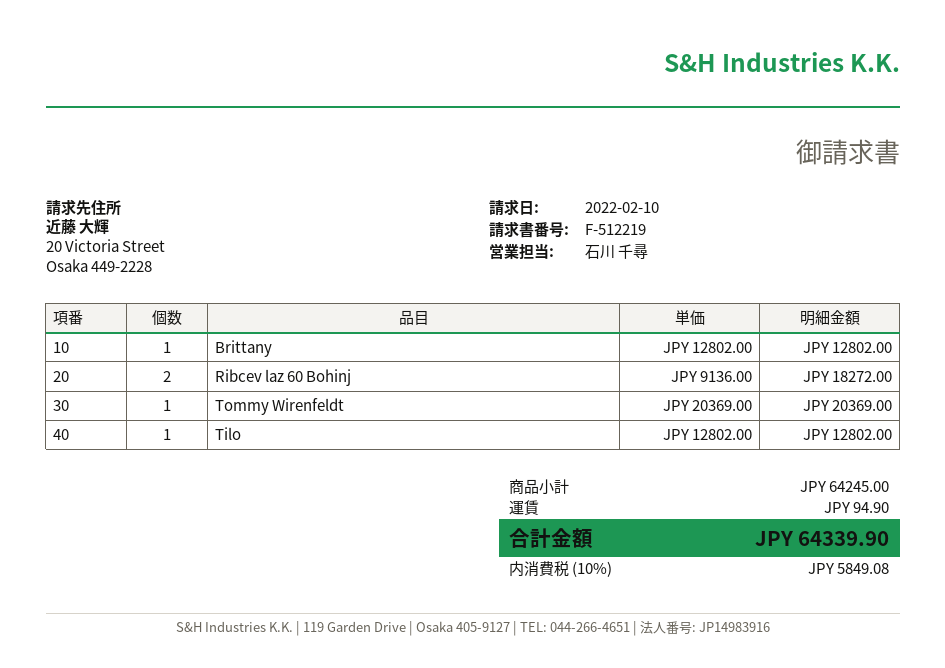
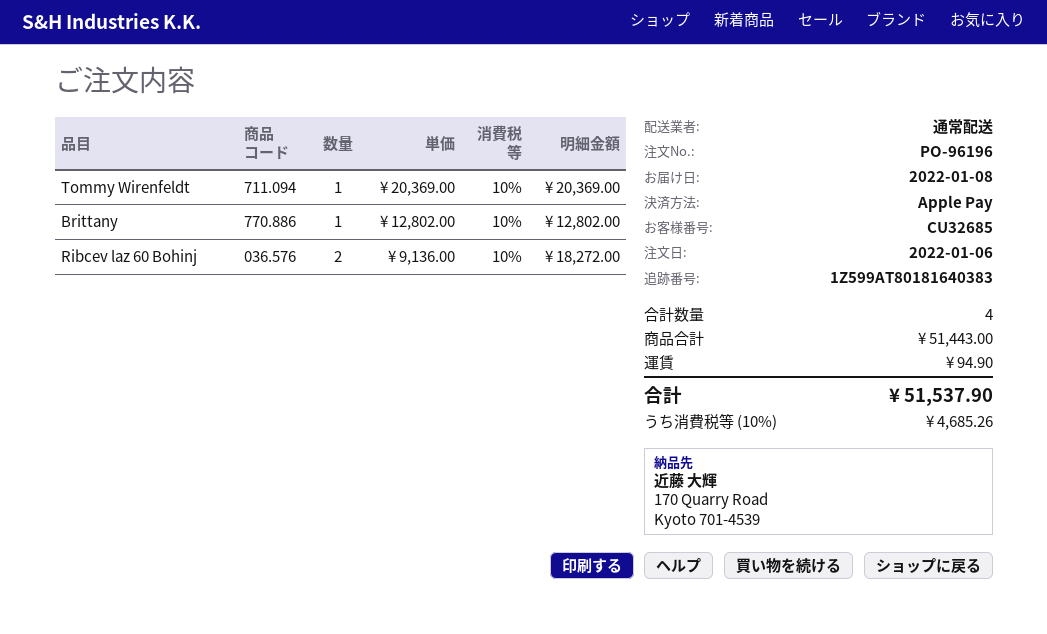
Tilo: 1 x 12802.00 = 12802.00 -> none
subtotal: 64245.00 -> 51443.00
tax: 10% = 5849.08 -> 10% = 4685.26
total: 64339.90 -> 51537.90

